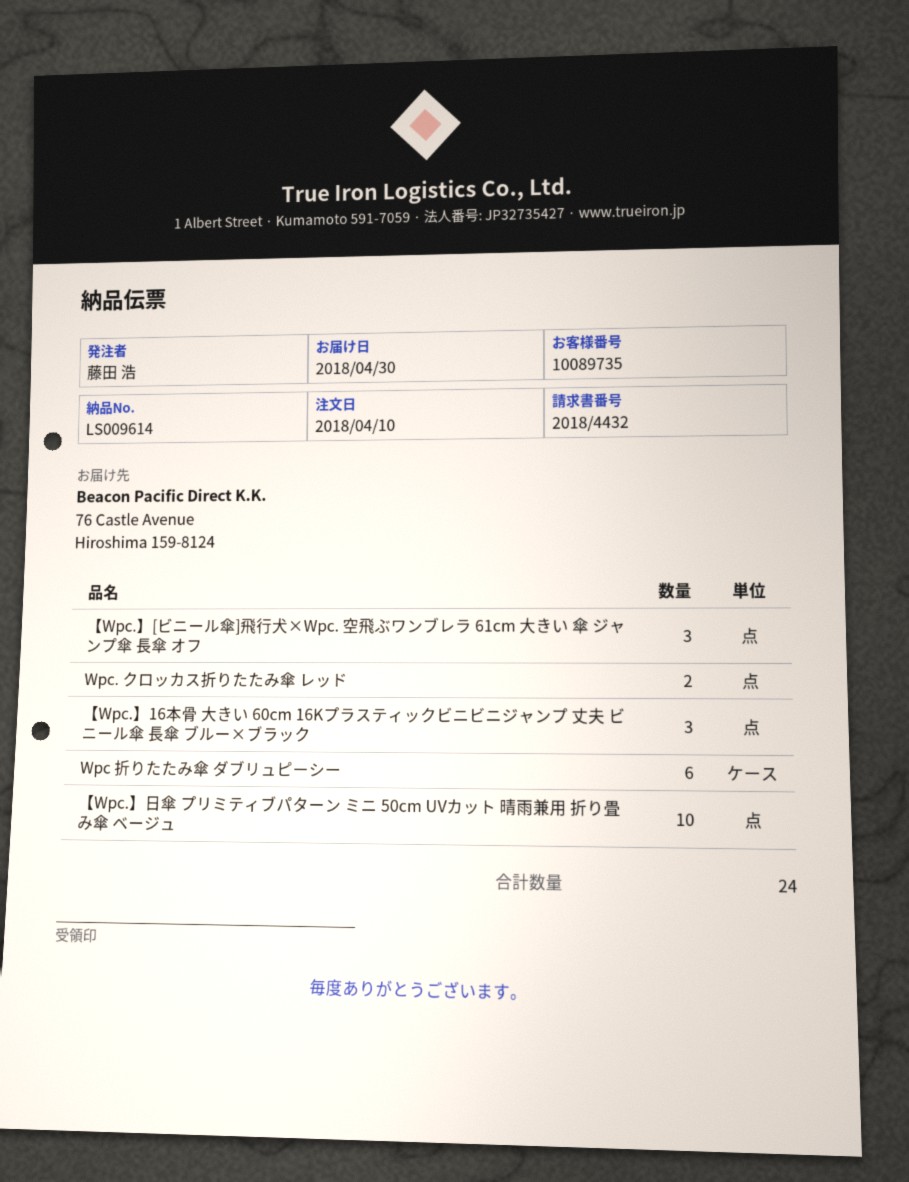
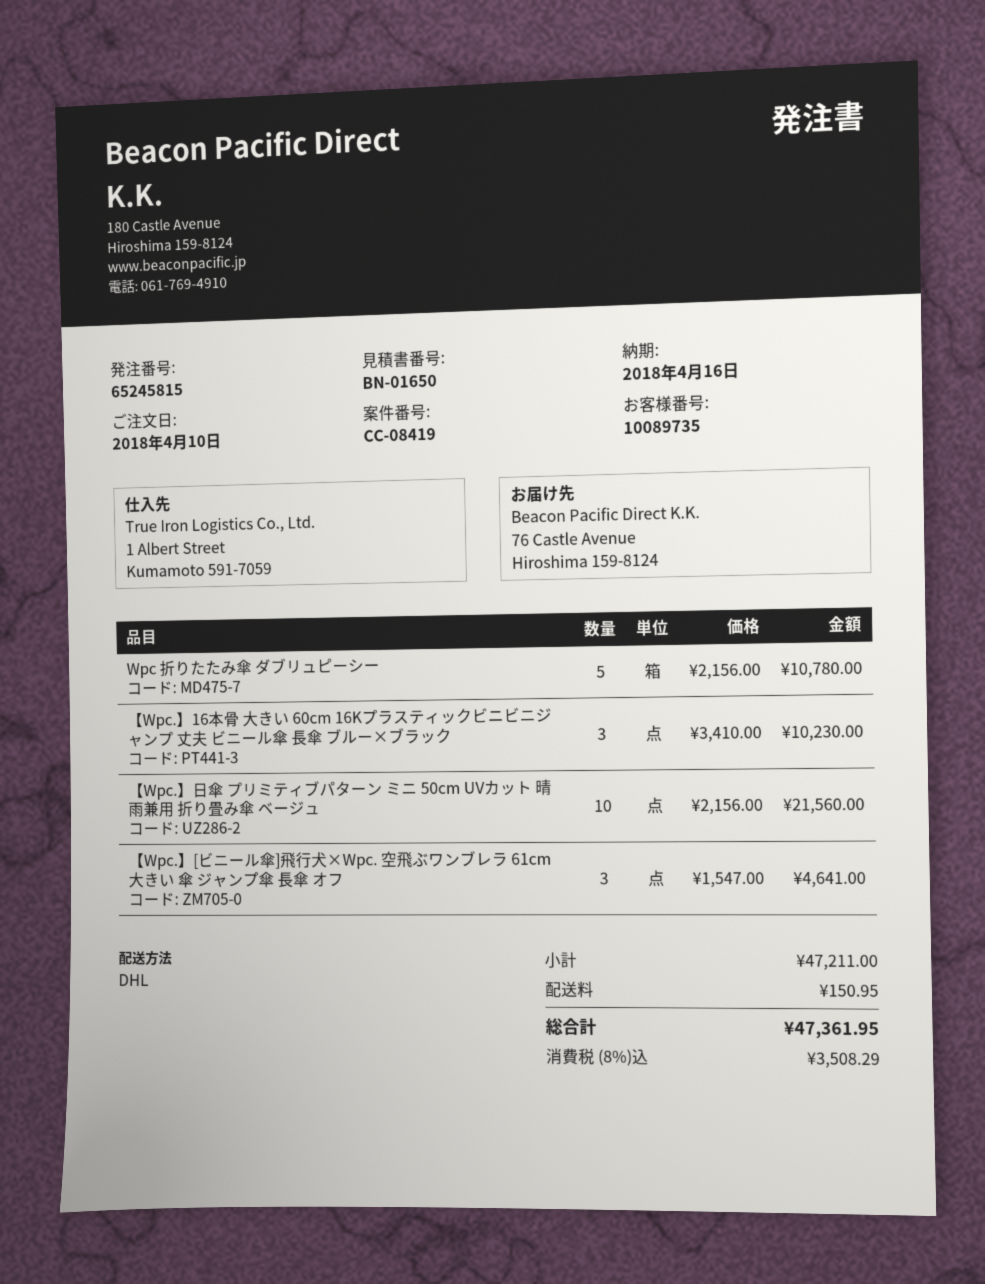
delivery date: 2018-04-30 -> 2018-04-16
Wpc. クロッカス折りたたみ傘 レッド: 2 -> none
Wpc 折りたたみ傘 ダブリュピーシー: 6 -> 5

